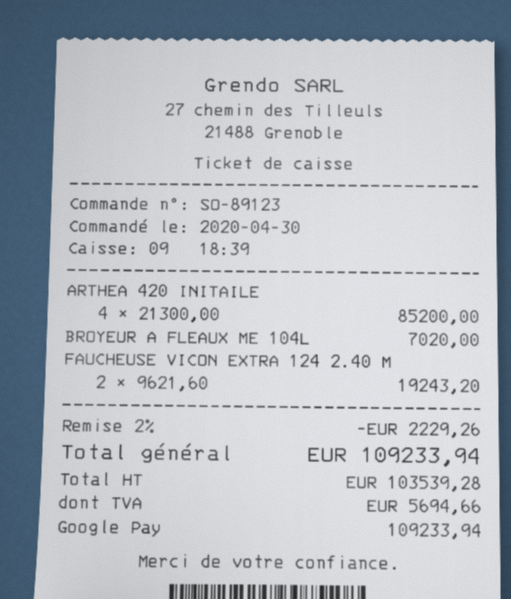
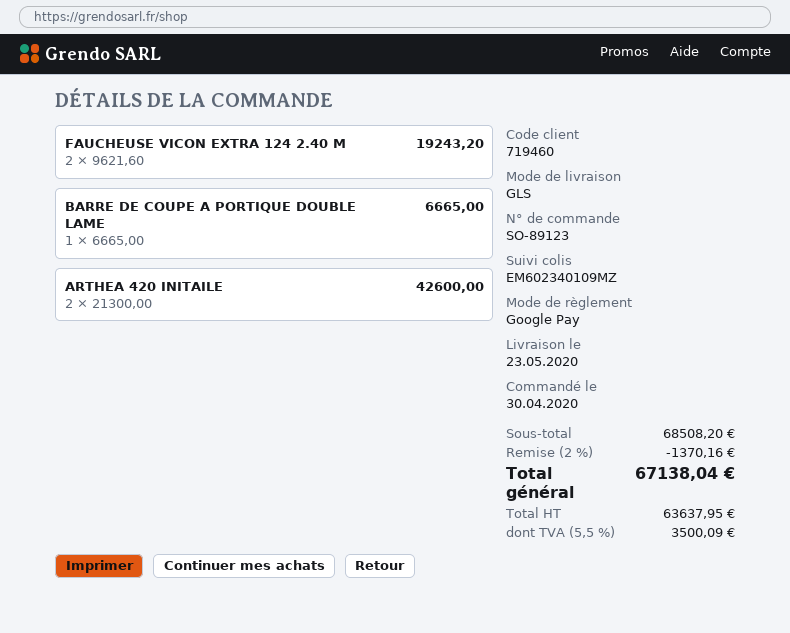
ARTHEA 420 INITAILE: 4 x 21300.00 = 85200.00 -> 2 x 21300.00 = 42600.00
BROYEUR A FLEAUX ME 104L: 1 x 7020.00 = 7020.00 -> none
BARRE DE COUPE A PORTIQUE DOUBLE LAME: none -> 1 x 6665.00 = 6665.00
discount: 2% = 2229.26 -> 2% = 1370.16
net: 103539.28 -> 63637.95
tax: 5694.66 -> 3500.09
total: 109233.94 -> 67138.04

